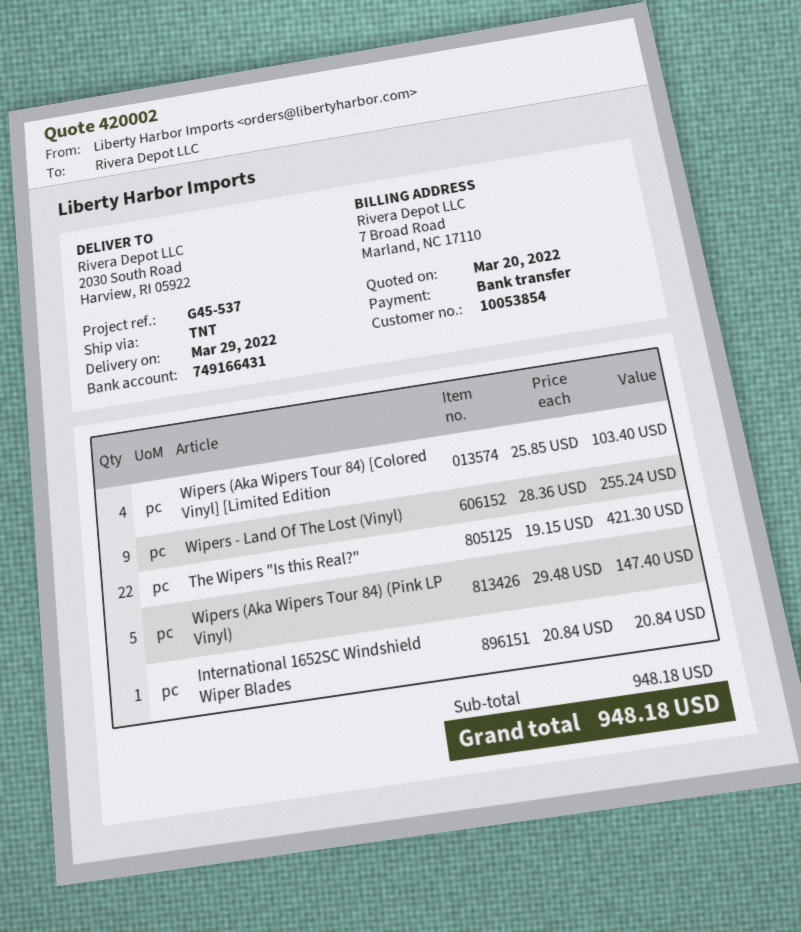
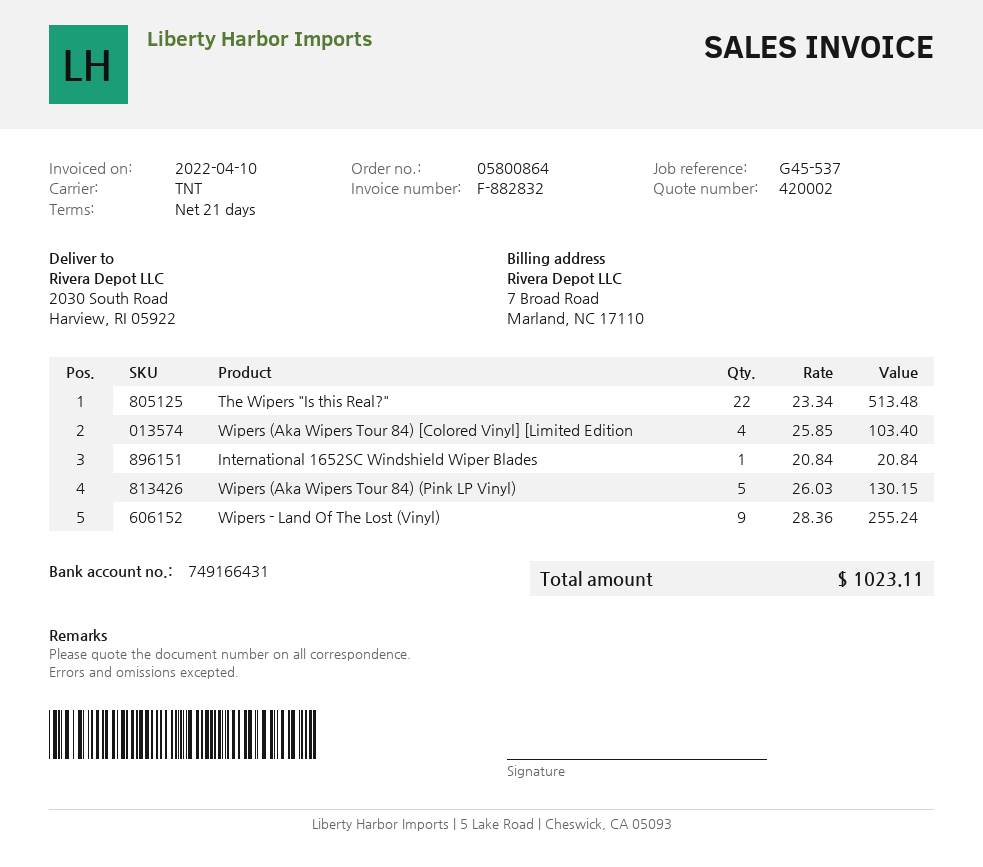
The Wipers "Is this Real?": 22 x 19.15 = 421.30 -> 22 x 23.34 = 513.48
Wipers (Aka Wipers Tour 84) (Pink LP Vinyl): 5 x 29.48 = 147.40 -> 5 x 26.03 = 130.15
total: 948.18 -> 1023.11

